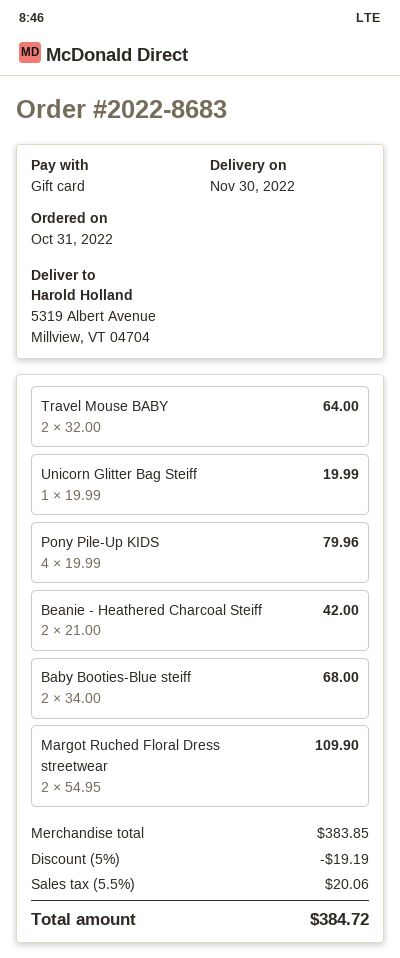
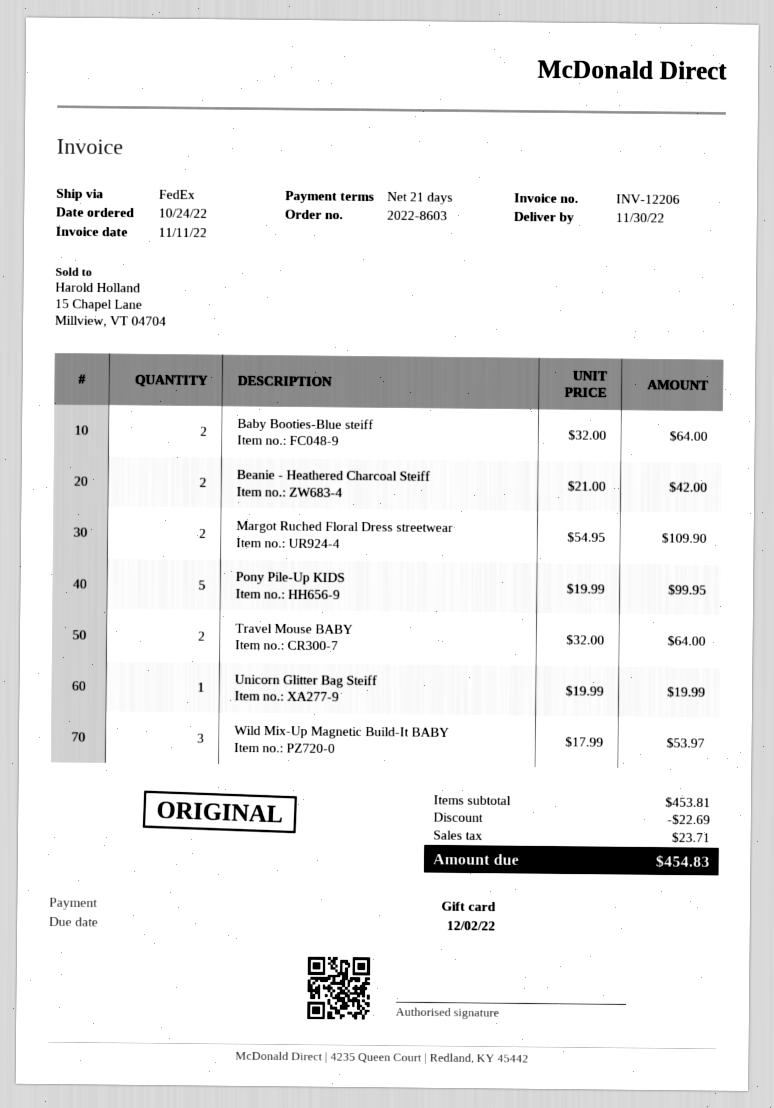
order number: 2022-8683 -> 2022-8603
order date: 2022-10-31 -> 2022-10-24
Pony Pile-Up KIDS: 4 x 19.99 = 79.96 -> 5 x 19.99 = 99.95
Baby Booties-Blue steiff: 2 x 34.00 = 68.00 -> 2 x 32.00 = 64.00
Wild Mix-Up Magnetic Build-It BABY: none -> 3 x 17.99 = 53.97
subtotal: 383.85 -> 453.81
discount: 19.19 -> 22.69
tax: 20.06 -> 23.71
total: 384.72 -> 454.83

